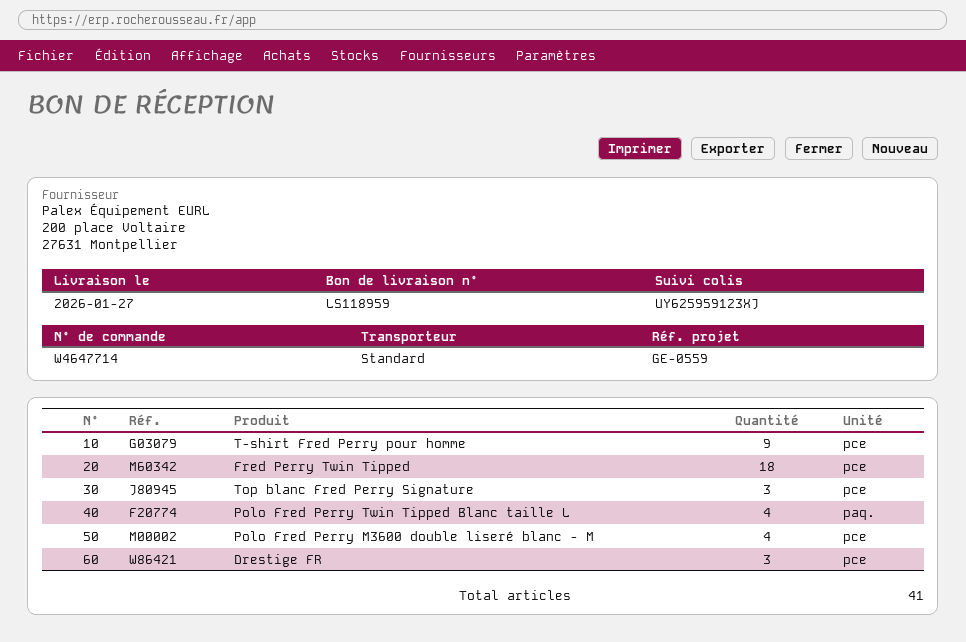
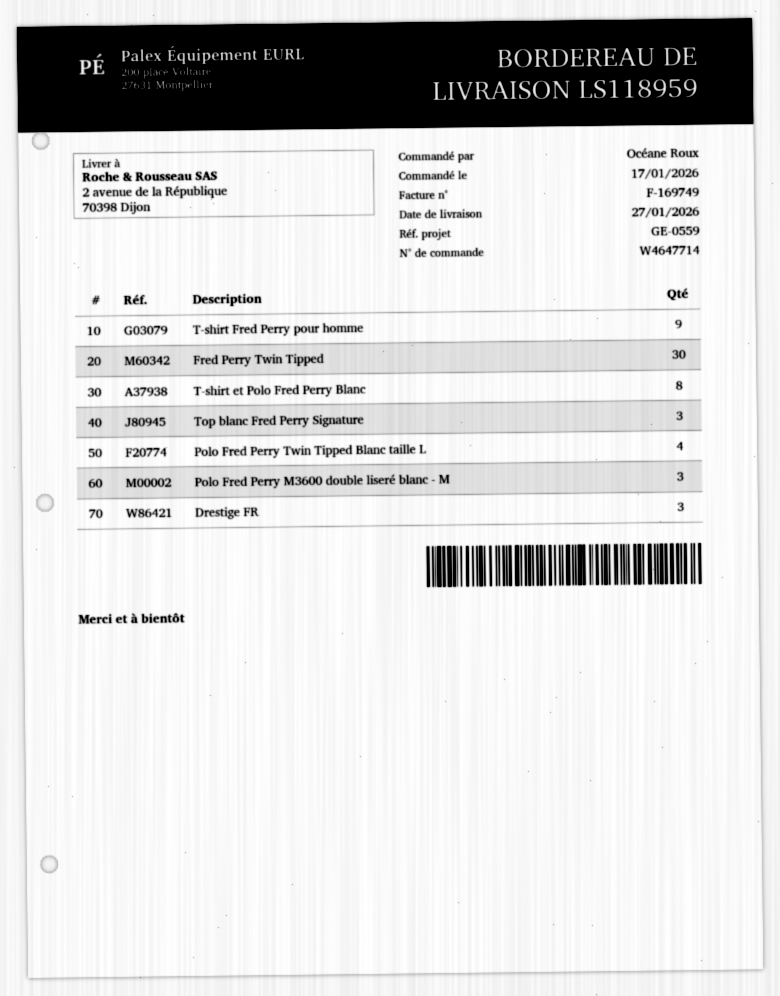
Fred Perry Twin Tipped: 18 -> 30
Polo Fred Perry M3600 double liseré blanc - M: 4 -> 3
T-shirt et Polo Fred Perry Blanc: none -> 8

